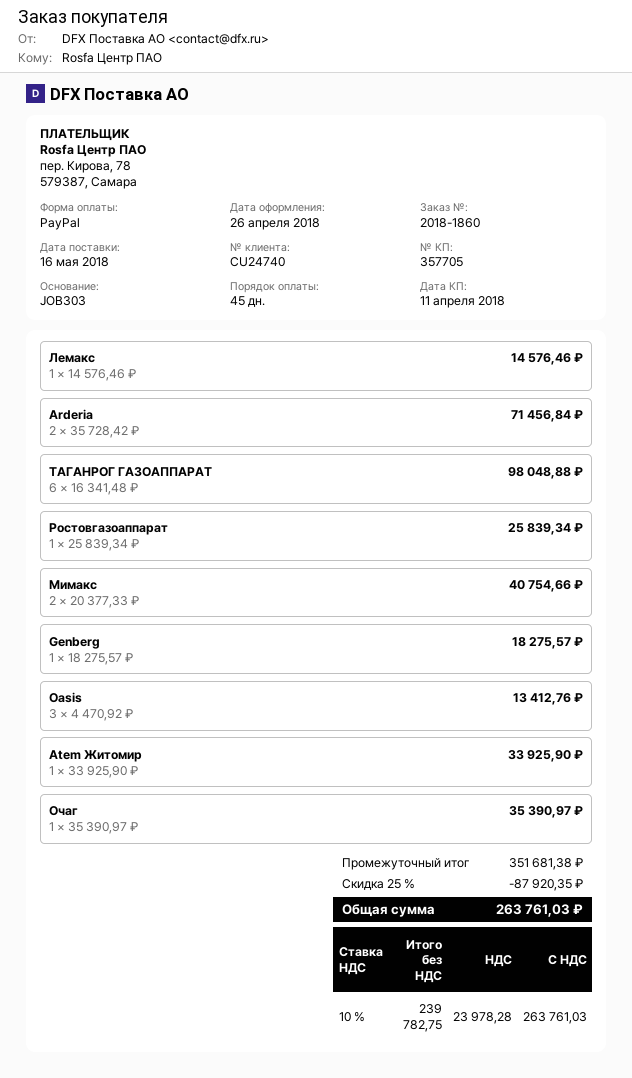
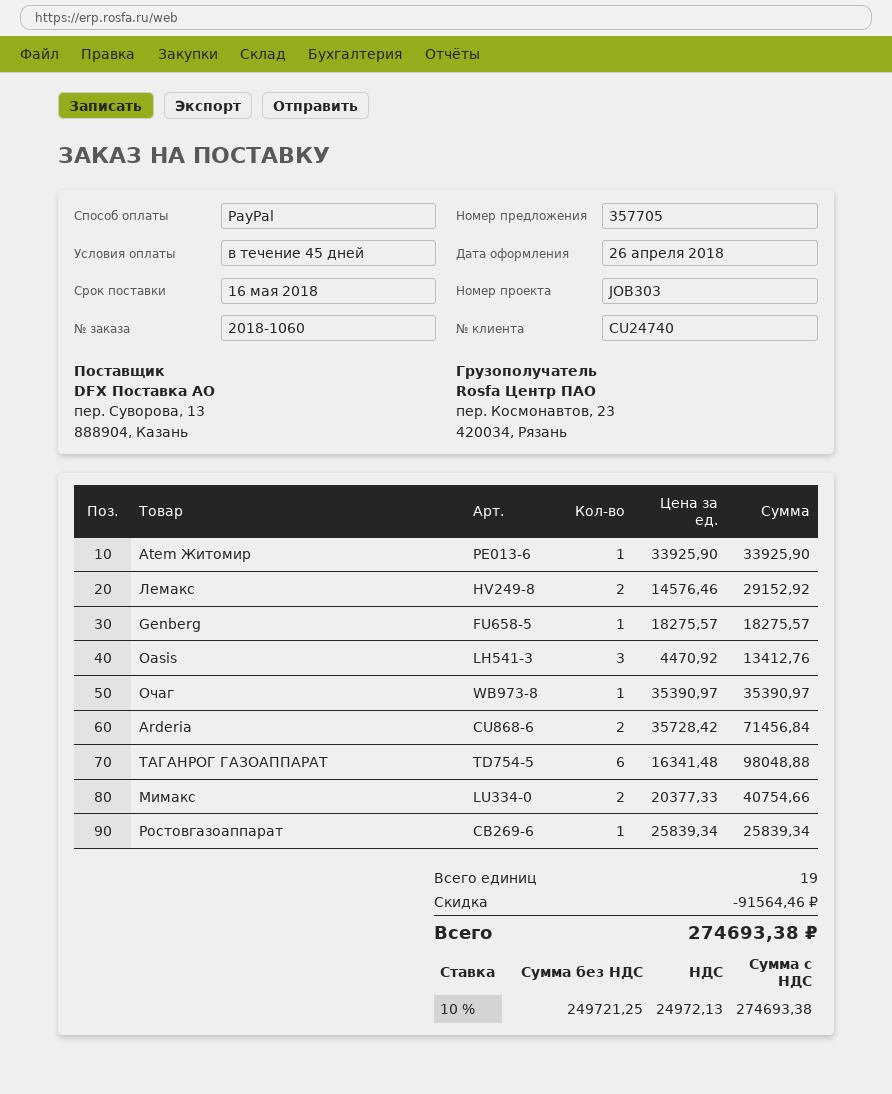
order number: 2018-1860 -> 2018-1060
Лемакс: 1 x 14576.46 = 14576.46 -> 2 x 14576.46 = 29152.92
discount: 87920.35 -> 91564.46
net: 239782.75 -> 249721.25
tax: 10% = 23978.28 -> 10% = 24972.13
total: 263761.03 -> 274693.38

